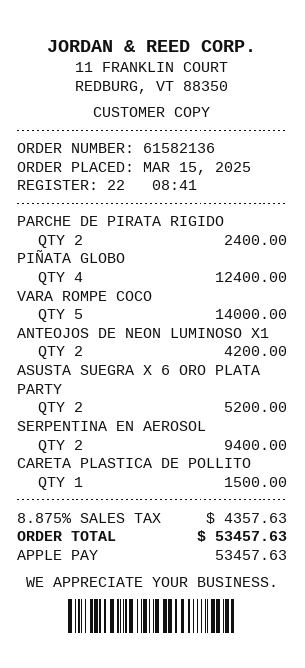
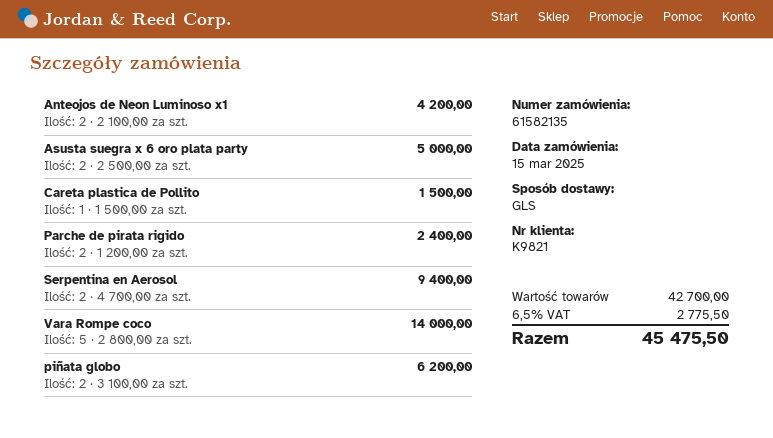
order number: 61582136 -> 61582135
PIÑATA GLOBO: 4 for 12400.00 -> 2 for 6200.00
ASUSTA SUEGRA X 6 ORO PLATA PARTY: 2 for 5200.00 -> 2 for 5000.00
tax: 8.875% = 4357.63 -> 6.5% = 2775.50
total: 53457.63 -> 45475.50

